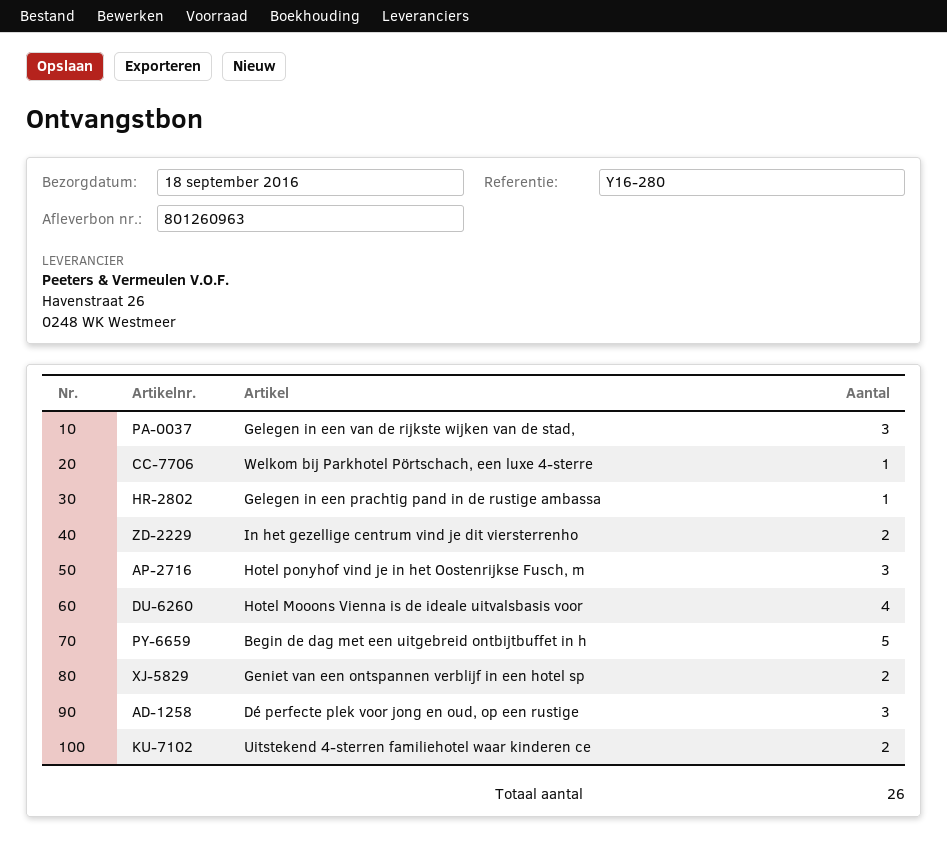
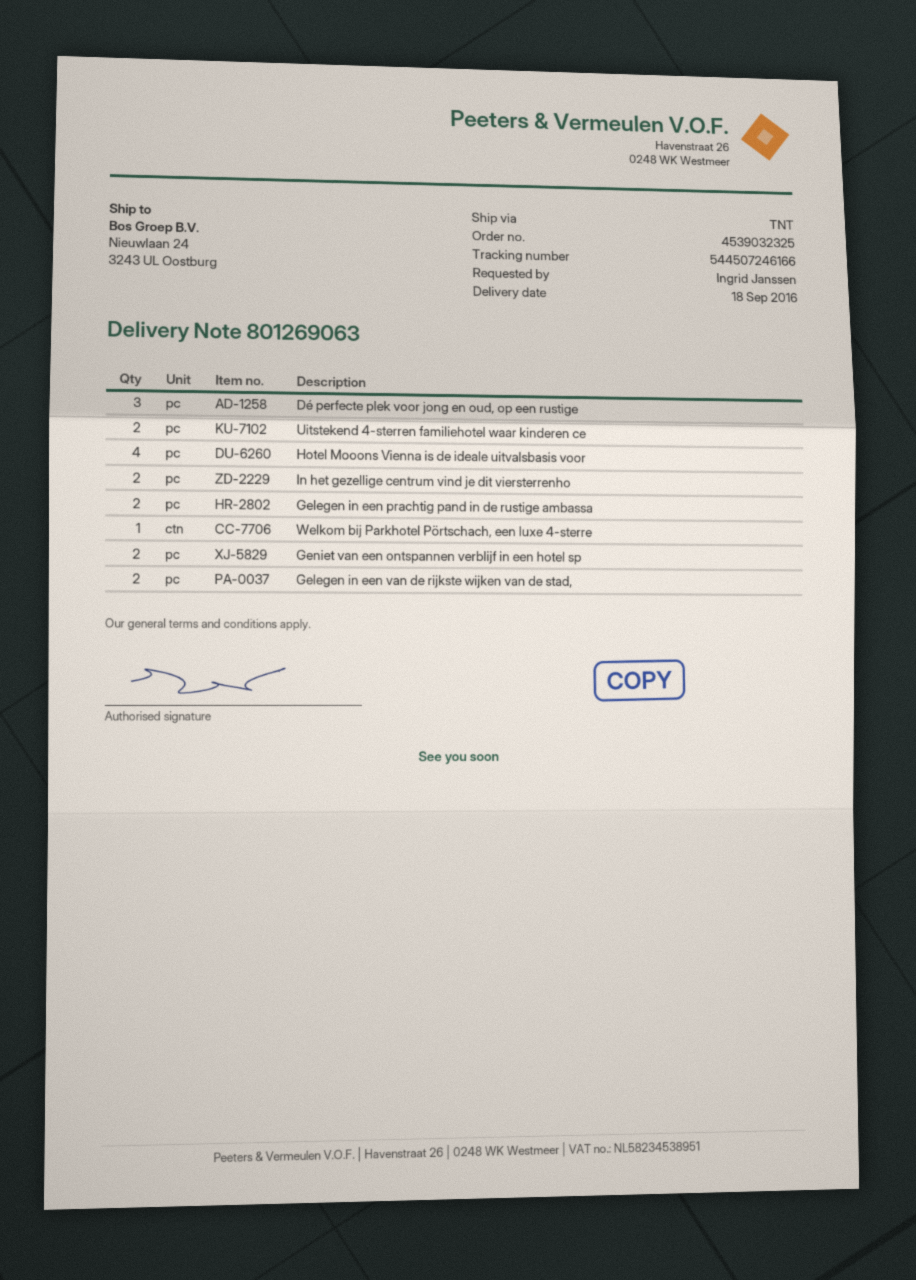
delivery note number: 801260963 -> 801269063
Gelegen in een van de rijkste wijken van de stad,: 3 -> 2
Gelegen in een prachtig pand in de rustige ambassa: 1 -> 2
Hotel ponyhof vind je in het Oostenrijkse Fusch, m: 3 -> none
Begin de dag met een uitgebreid ontbijtbuffet in h: 5 -> none

